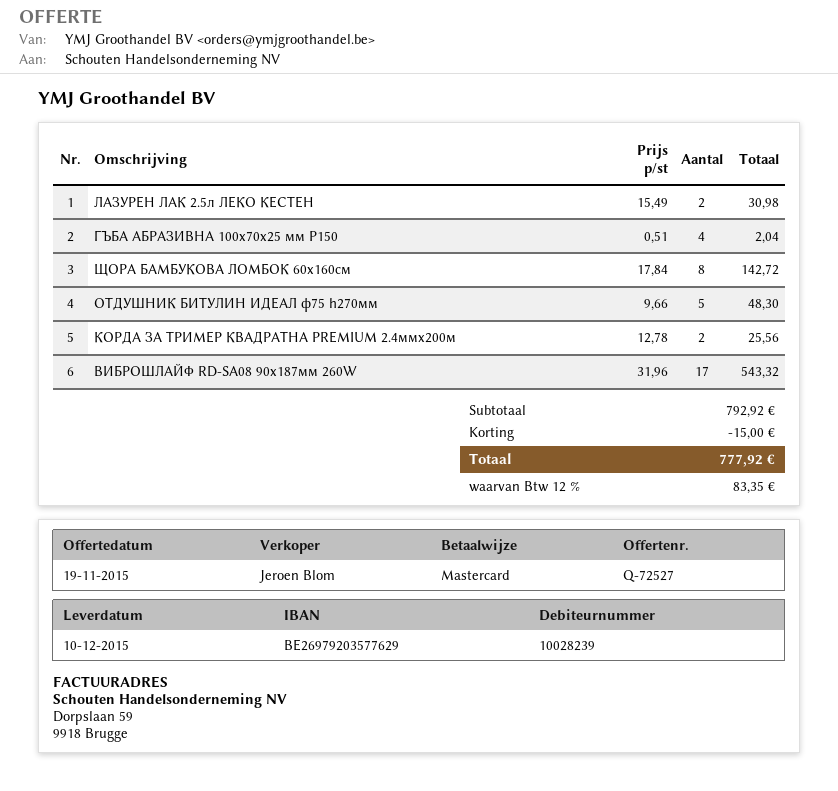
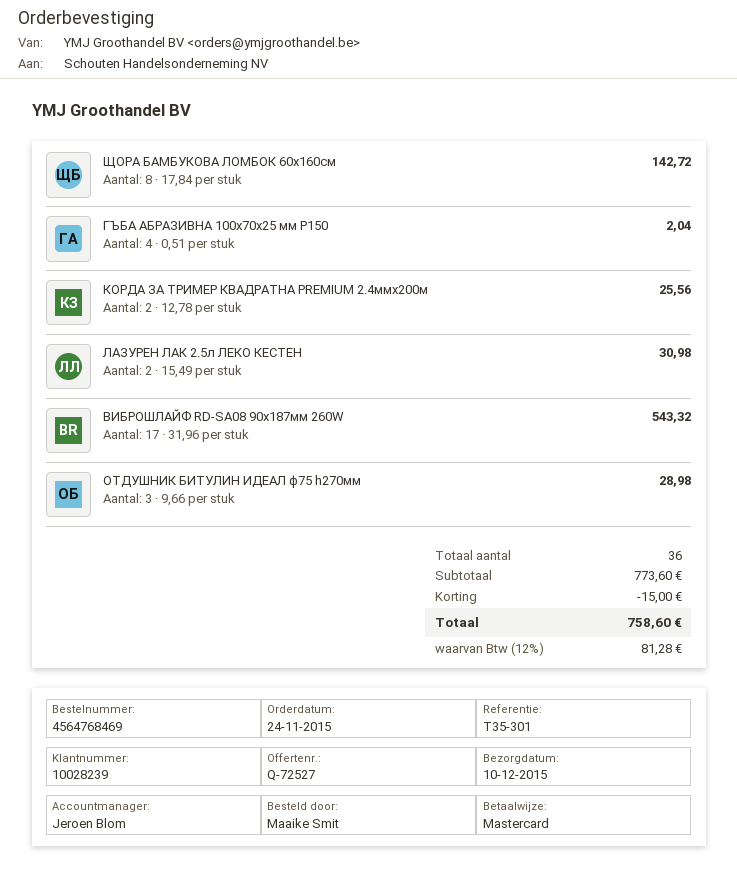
ОТДУШНИК БИТУЛИН ИДЕАЛ ф75 h270мм: 5 x 9.66 = 48.30 -> 3 x 9.66 = 28.98
subtotal: 792.92 -> 773.60
tax: 12% = 83.35 -> 12% = 81.28
total: 777.92 -> 758.60

